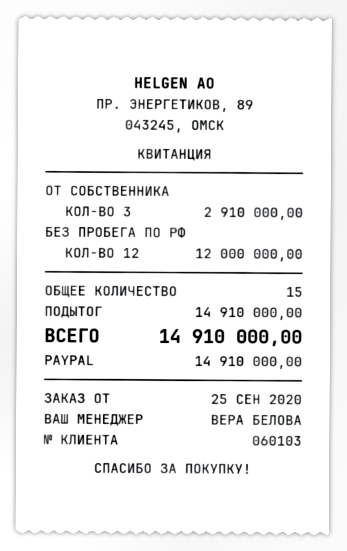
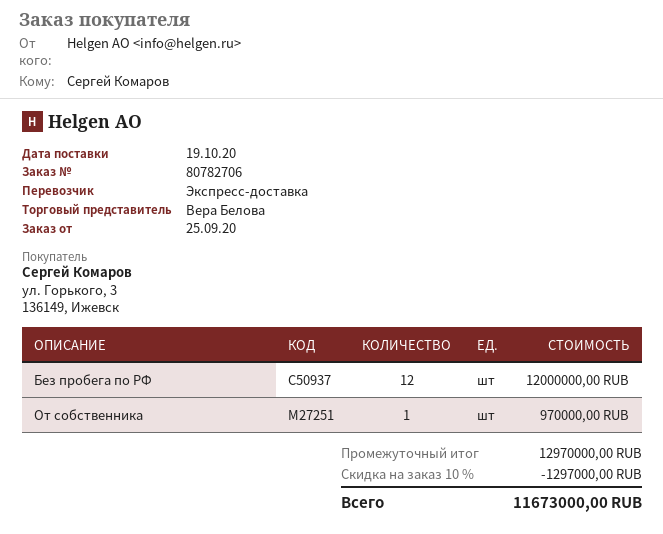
ОТ СОБСТВЕННИКА: 3 for 2910000.00 -> 1 for 970000.00
subtotal: 14910000.00 -> 12970000.00
discount: none -> 10% = 1297000.00
total: 14910000.00 -> 11673000.00

